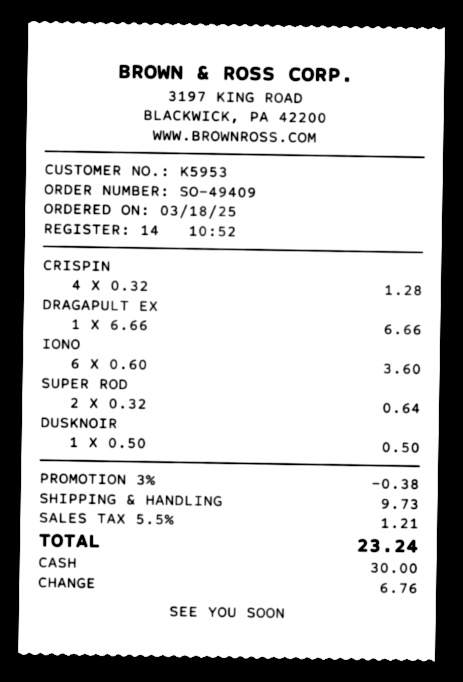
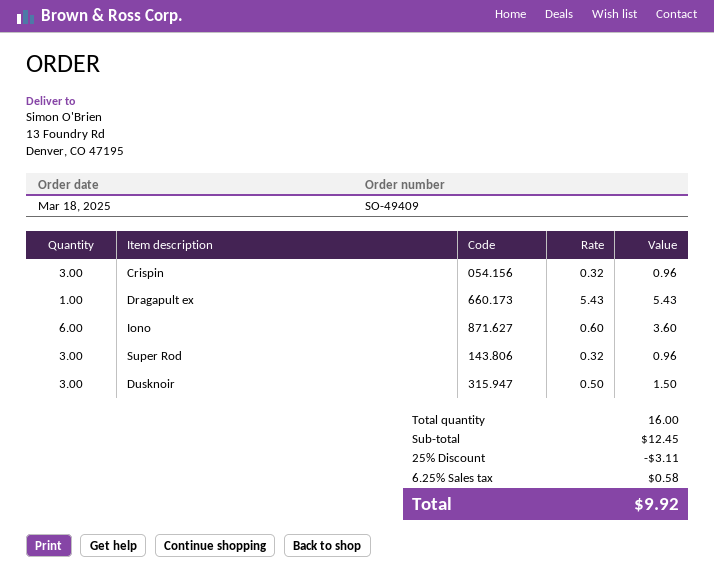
CRISPIN: 4 x 0.32 = 1.28 -> 3 x 0.32 = 0.96
DRAGAPULT EX: 1 x 6.66 = 6.66 -> 1 x 5.43 = 5.43
SUPER ROD: 2 x 0.32 = 0.64 -> 3 x 0.32 = 0.96
DUSKNOIR: 1 x 0.50 = 0.50 -> 3 x 0.50 = 1.50
discount: 3% = 0.38 -> 25% = 3.11
shipping: 9.73 -> none
tax: 5.5% = 1.21 -> 6.25% = 0.58
total: 23.24 -> 9.92

